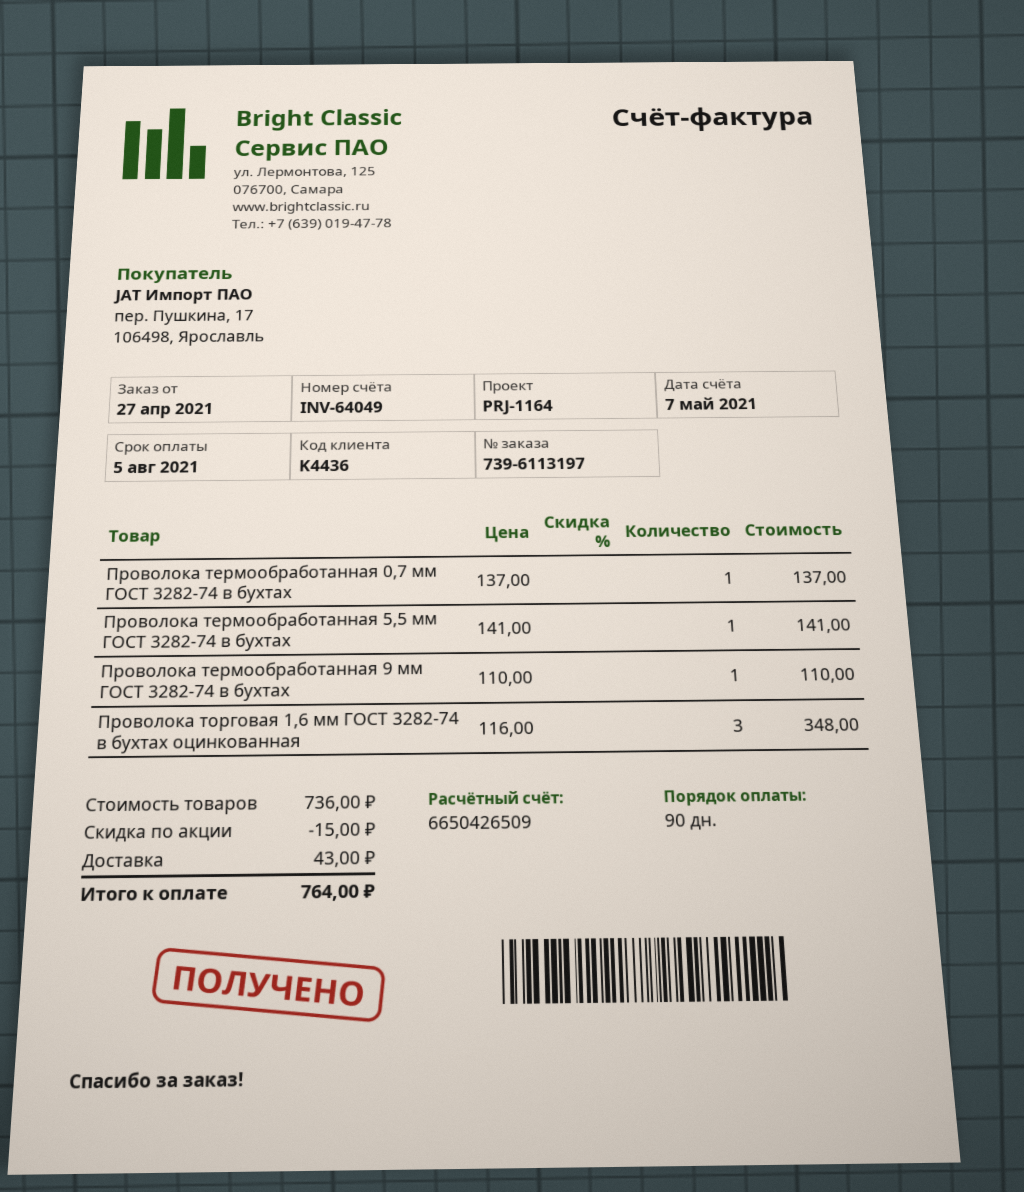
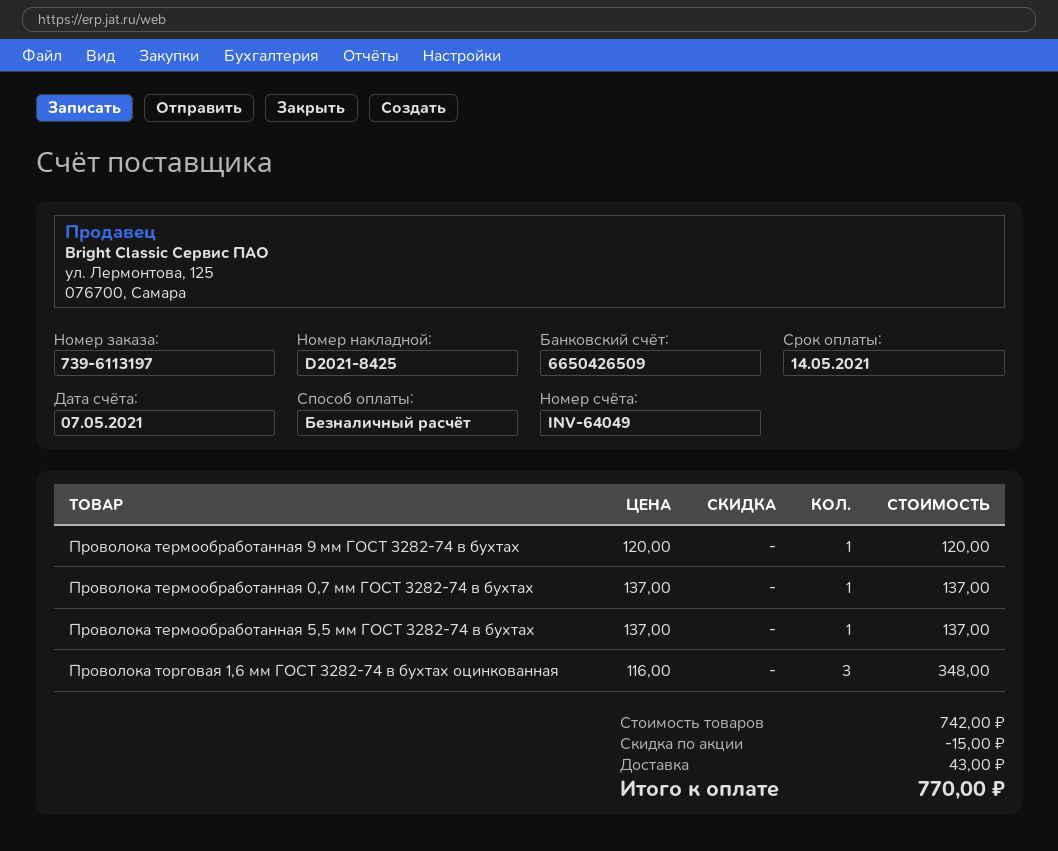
due date: 2021-08-05 -> 2021-05-14
Проволока термообработанная 5,5 мм ГОСТ 3282-74 в бухтах: 1 x 141.00 = 141.00 -> 1 x 137.00 = 137.00
Проволока термообработанная 9 мм ГОСТ 3282-74 в бухтах: 1 x 110.00 = 110.00 -> 1 x 120.00 = 120.00
subtotal: 736.00 -> 742.00
total: 764.00 -> 770.00

